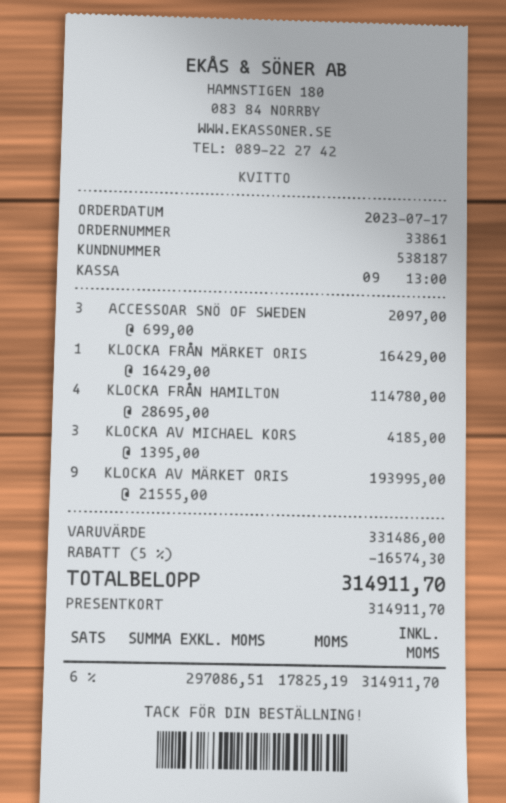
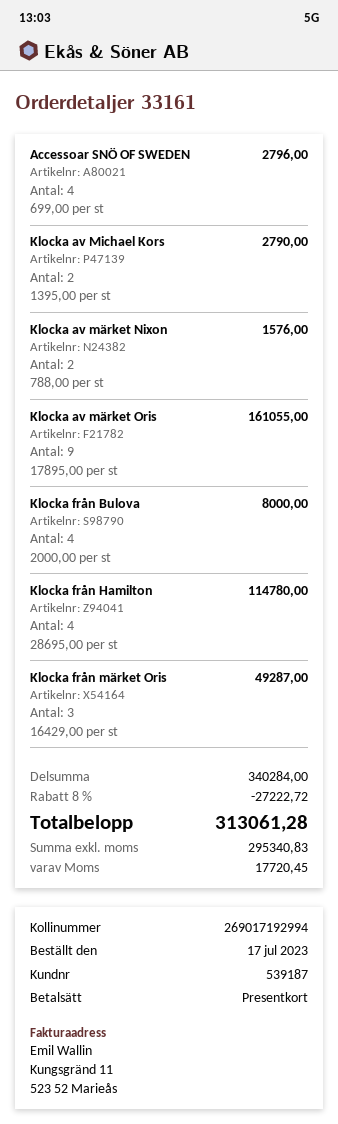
order number: 33861 -> 33161
customer number: 538187 -> 539187
ACCESSOAR SNÖ OF SWEDEN: 3 x 699.00 = 2097.00 -> 4 x 699.00 = 2796.00
KLOCKA FRÅN MÄRKET ORIS: 1 x 16429.00 = 16429.00 -> 3 x 16429.00 = 49287.00
KLOCKA AV MICHAEL KORS: 3 x 1395.00 = 4185.00 -> 2 x 1395.00 = 2790.00
KLOCKA AV MÄRKET ORIS: 9 x 21555.00 = 193995.00 -> 9 x 17895.00 = 161055.00
Klocka av märket Nixon: none -> 2 x 788.00 = 1576.00
Klocka från Bulova: none -> 4 x 2000.00 = 8000.00
subtotal: 331486.00 -> 340284.00
discount: 5% = 16574.30 -> 8% = 27222.72
net: 297086.51 -> 295340.83
tax: 17825.19 -> 17720.45
total: 314911.70 -> 313061.28

